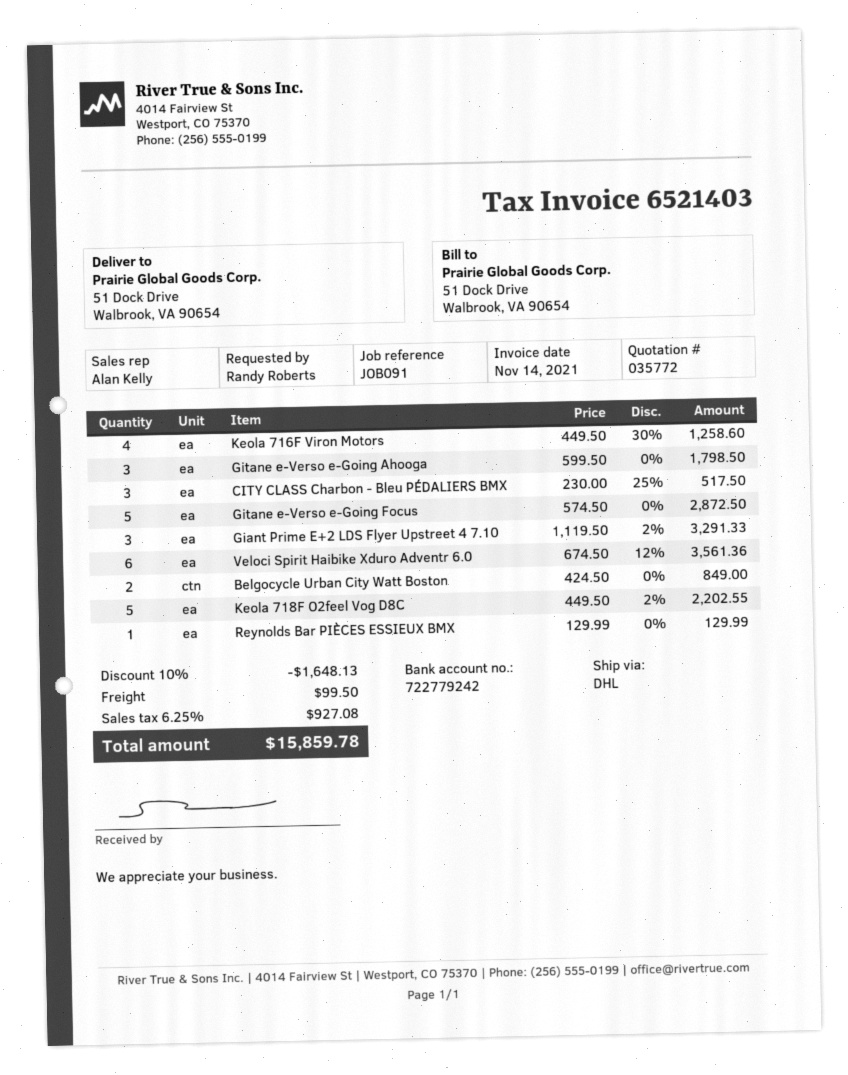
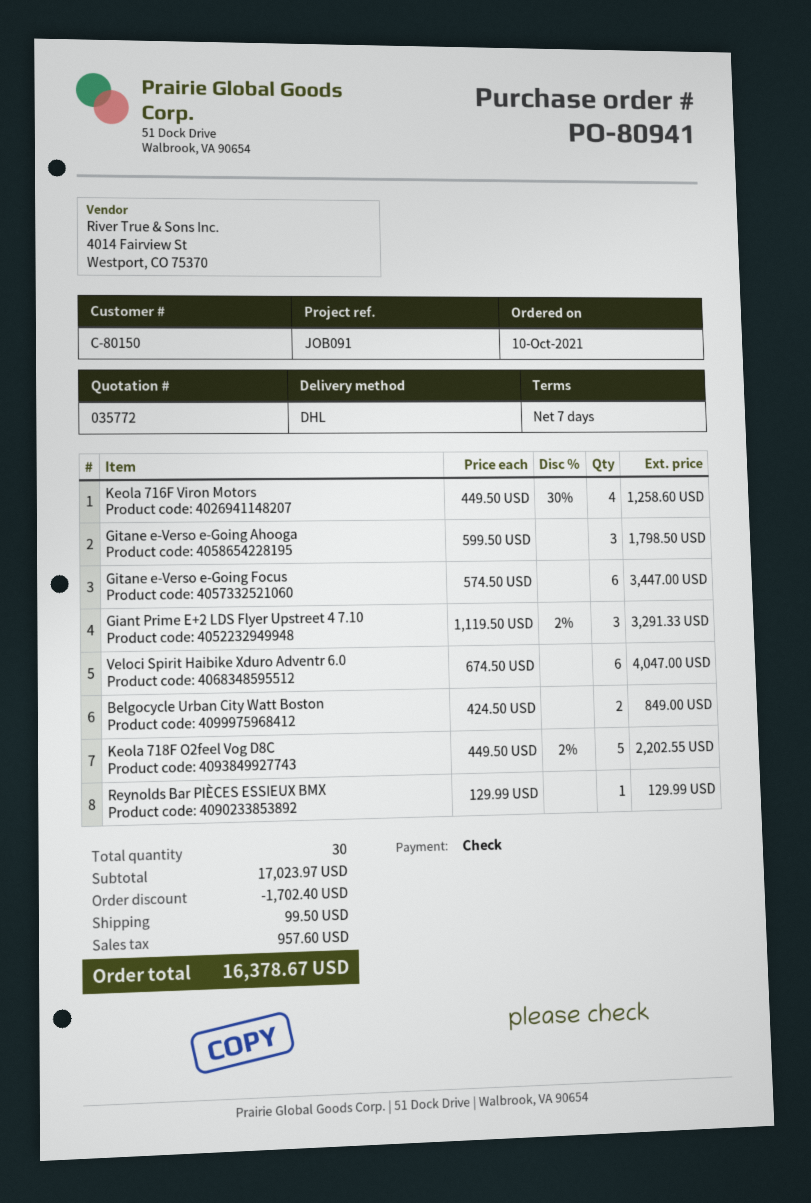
CITY CLASS Charbon - Bleu PÉDALIERS BMX: 3 x 230.00 - 25% = 517.50 -> none
Gitane e-Verso e-Going Focus: 5 x 574.50 = 2872.50 -> 6 x 574.50 = 3447.00
Veloci Spirit Haibike Xduro Adventr 6.0: 6 x 674.50 - 12% = 3561.36 -> 6 x 674.50 = 4047.00
discount: 1648.13 -> 1702.40
tax: 927.08 -> 957.60
total: 15859.78 -> 16378.67

